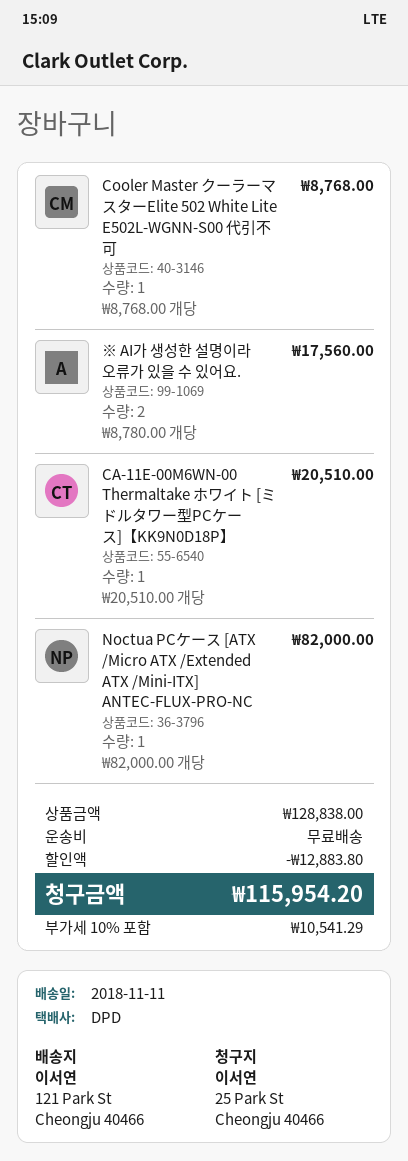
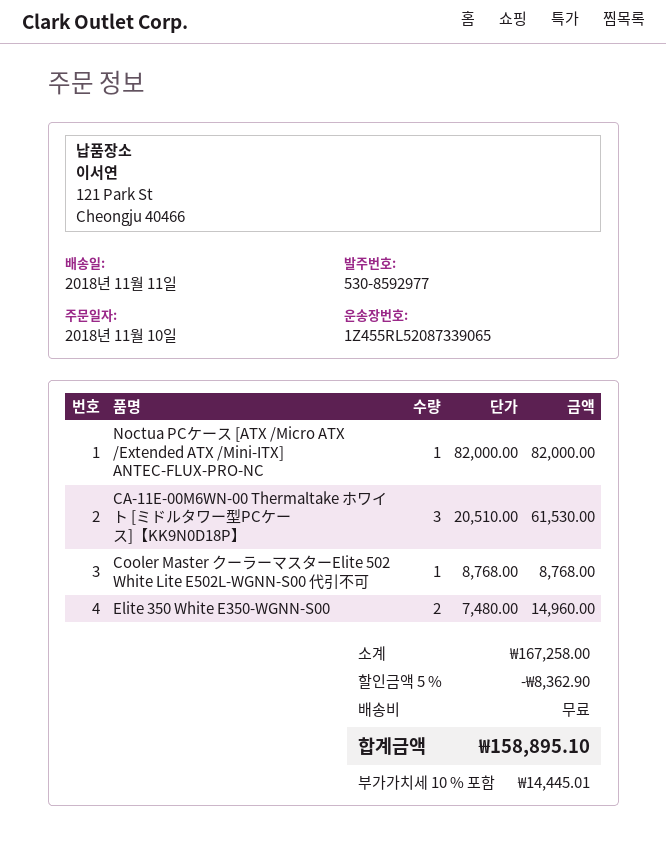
※ AI가 생성한 설명이라 오류가 있을 수 있어요.: 2 x 8780.00 = 17560.00 -> none
CA-11E-00M6WN-00 Thermaltake ホワイト [ミドルタワー型PCケース]【KK9N0D18P】: 1 x 20510.00 = 20510.00 -> 3 x 20510.00 = 61530.00
Elite 350 White E350-WGNN-S00: none -> 2 x 7480.00 = 14960.00
subtotal: 128838.00 -> 167258.00
discount: 12883.80 -> 8362.90
tax: 10% = 10541.29 -> 10% = 14445.01
total: 115954.20 -> 158895.10

